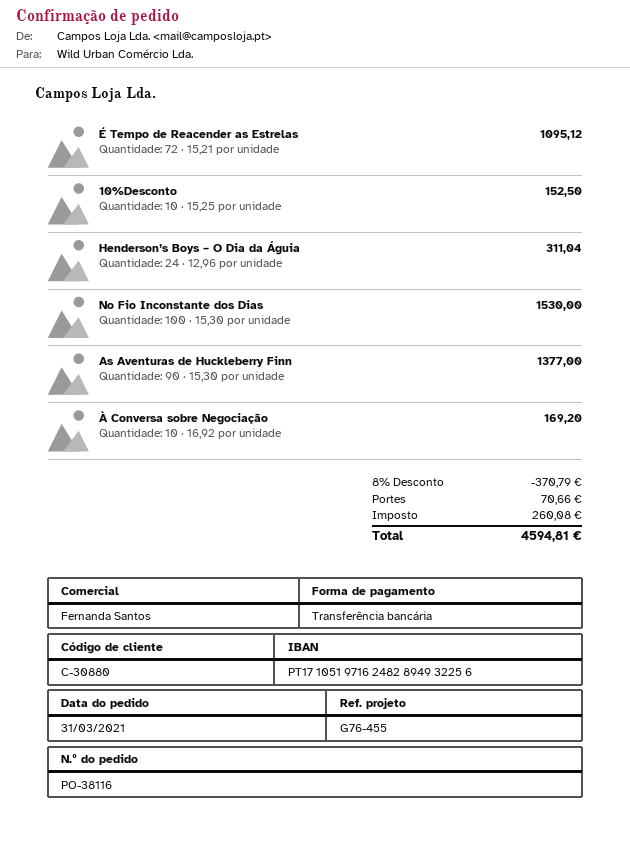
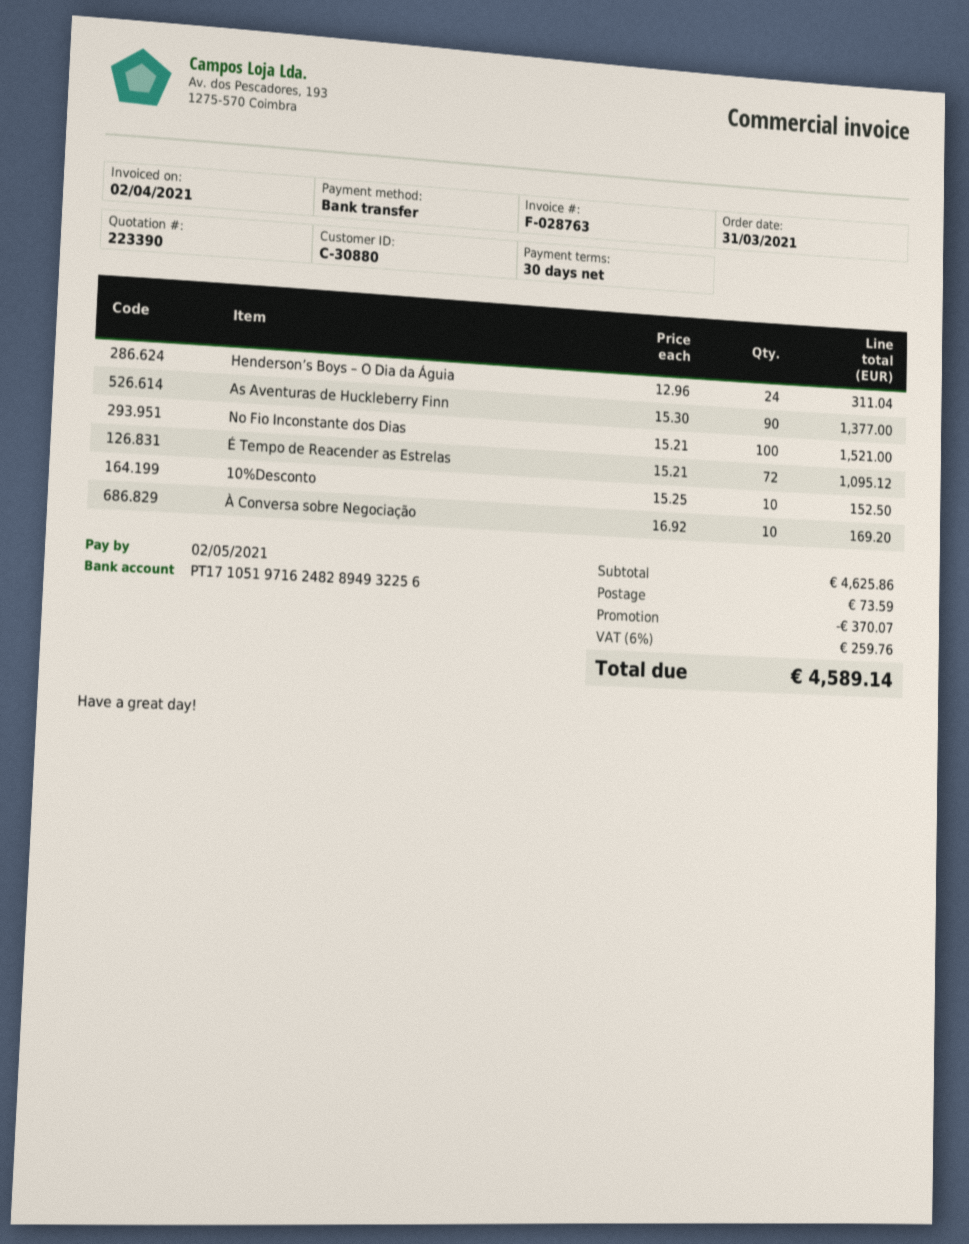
No Fio Inconstante dos Dias: 100 x 15.30 = 1530.00 -> 100 x 15.21 = 1521.00
discount: 370.79 -> 370.07
shipping: 70.66 -> 73.59
tax: 260.08 -> 259.76
total: 4594.81 -> 4589.14

